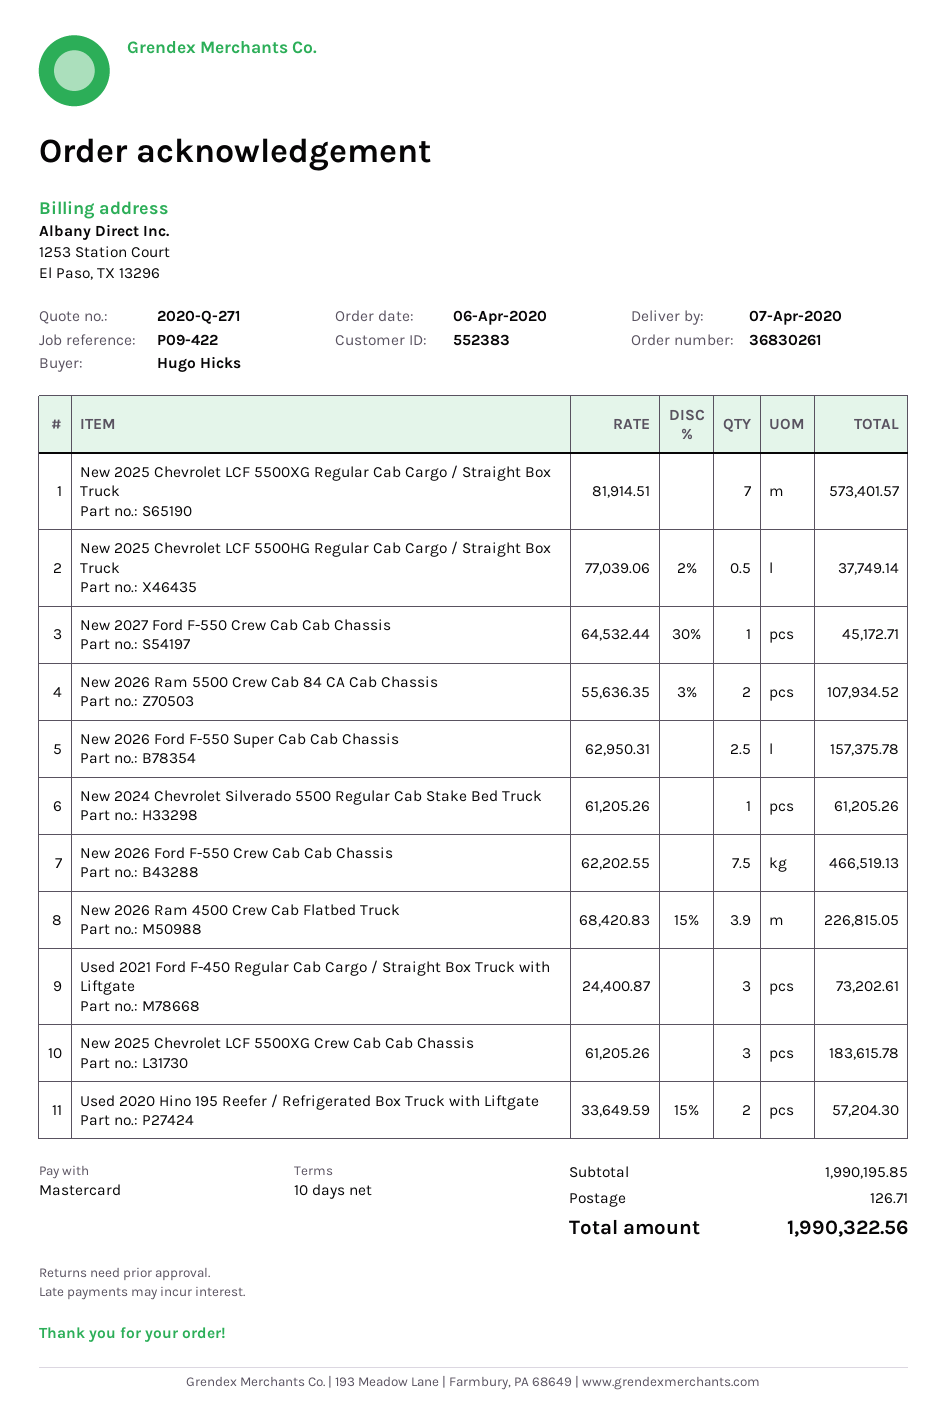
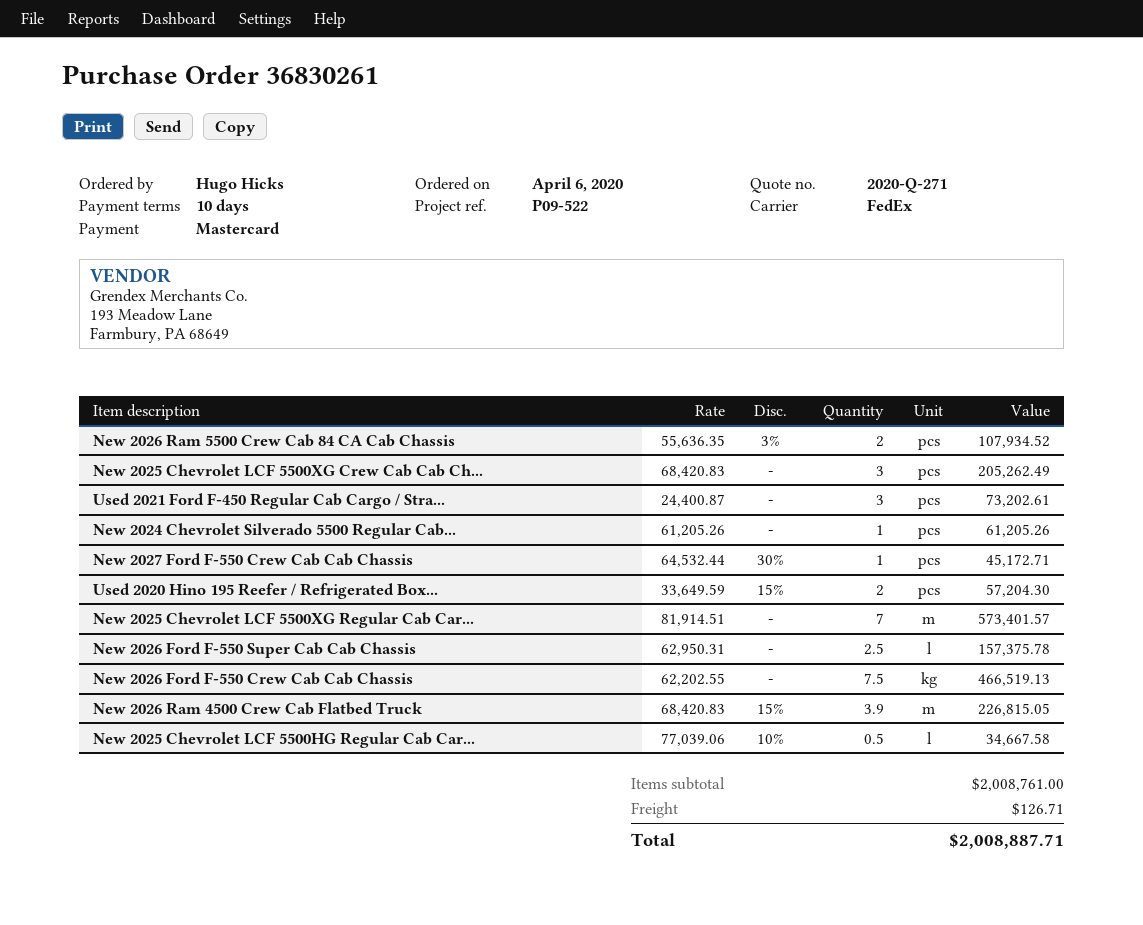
reference: P09-422 -> P09-522
New 2025 Chevrolet LCF 5500HG Regular Cab Cargo / Straight Box Truck: 0.5 x 77039.06 - 2% = 37749.14 -> 0.5 x 77039.06 - 10% = 34667.58
New 2025 Chevrolet LCF 5500XG Crew Cab Cab Chassis: 3 x 61205.26 = 183615.78 -> 3 x 68420.83 = 205262.49
subtotal: 1990195.85 -> 2008761.00
total: 1990322.56 -> 2008887.71

